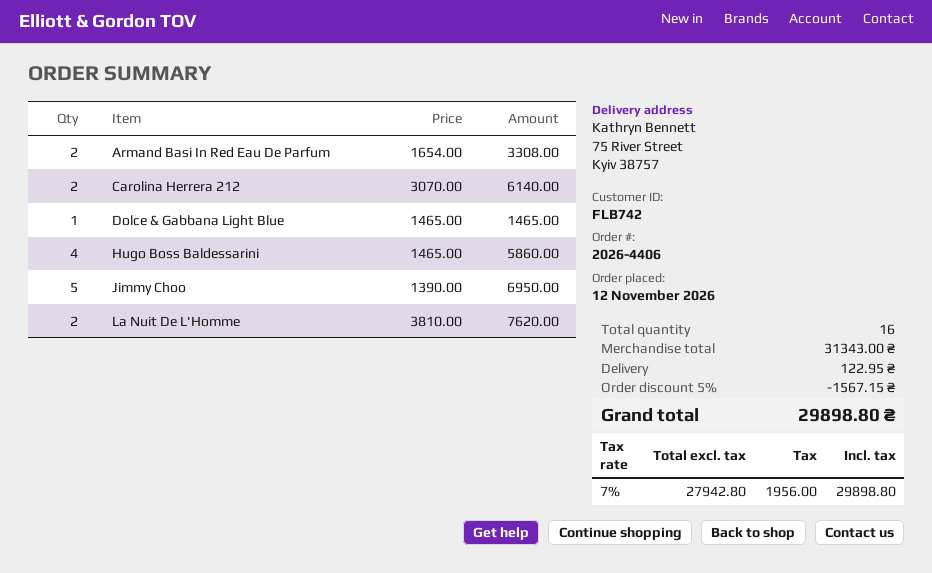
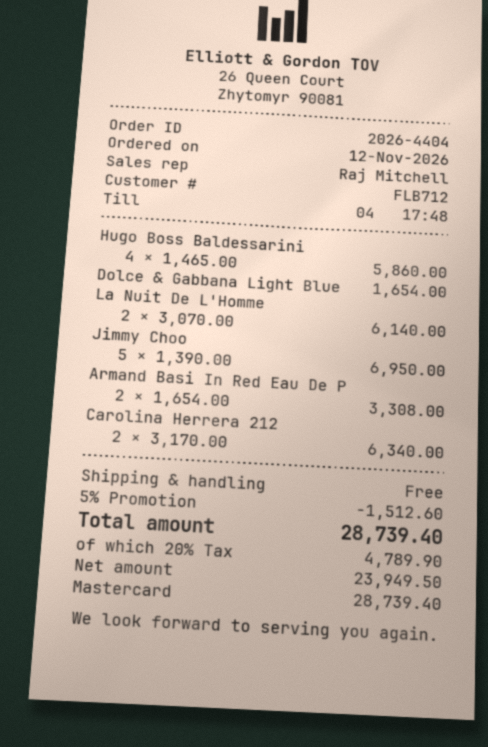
order number: 2026-4406 -> 2026-4404
customer number: FLB742 -> FLB712
Carolina Herrera 212: 2 x 3070.00 = 6140.00 -> 2 x 3170.00 = 6340.00
Dolce & Gabbana Light Blue: 1 x 1465.00 = 1465.00 -> 1 x 1654.00 = 1654.00
La Nuit De L'Homme: 2 x 3810.00 = 7620.00 -> 2 x 3070.00 = 6140.00
discount: 5% = 1567.15 -> 5% = 1512.60
shipping: 122.95 -> 0.00
net: 27942.80 -> 23949.50
tax: 7% = 1956.00 -> 20% = 4789.90
total: 29898.80 -> 28739.40

